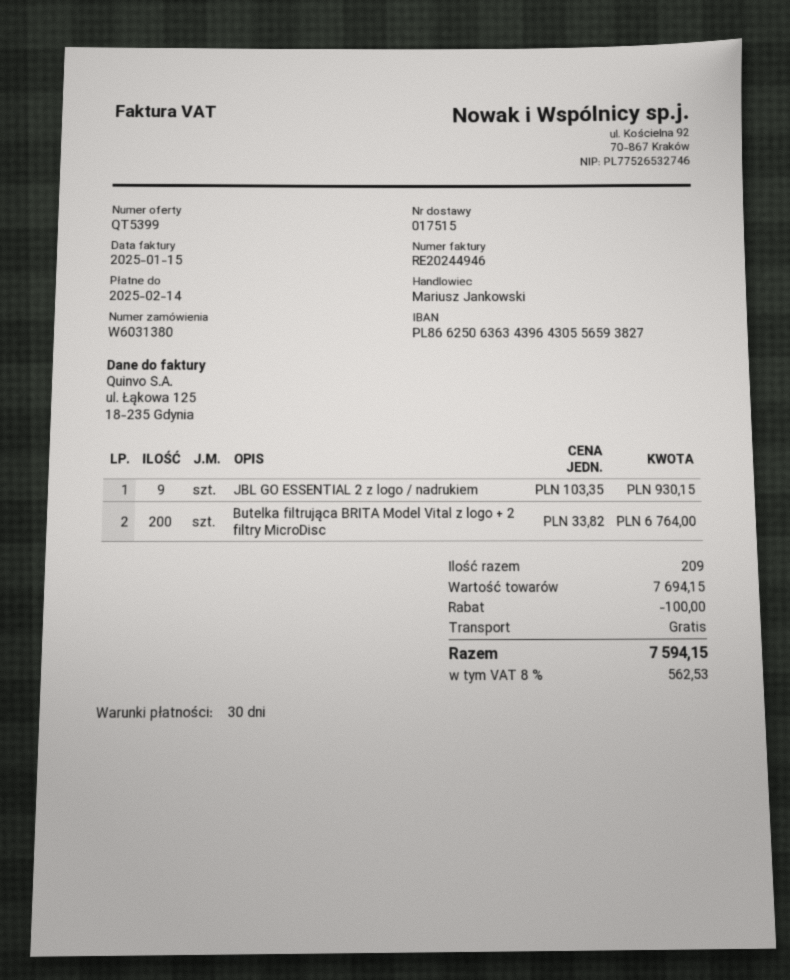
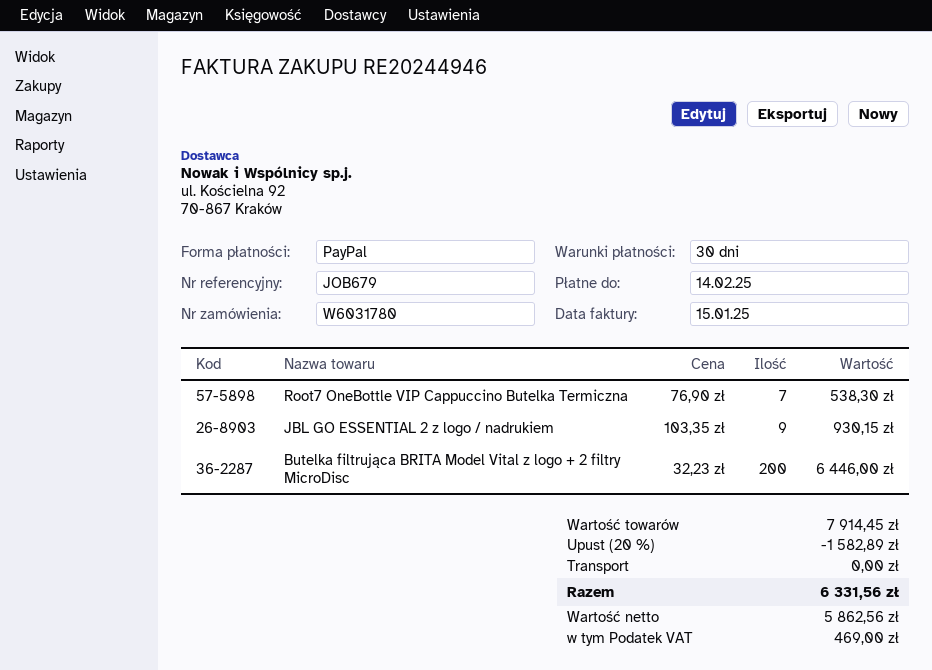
order number: W6031380 -> W6031780
Butelka filtrująca BRITA Model Vital z logo + 2 filtry MicroDisc: 200 x 33.82 = 6764.00 -> 200 x 32.23 = 6446.00
Root7 OneBottle VIP Cappuccino Butelka Termiczna: none -> 7 x 76.90 = 538.30
subtotal: 7694.15 -> 7914.45
discount: 100.00 -> 1582.89
tax: 562.53 -> 469.00
total: 7594.15 -> 6331.56

